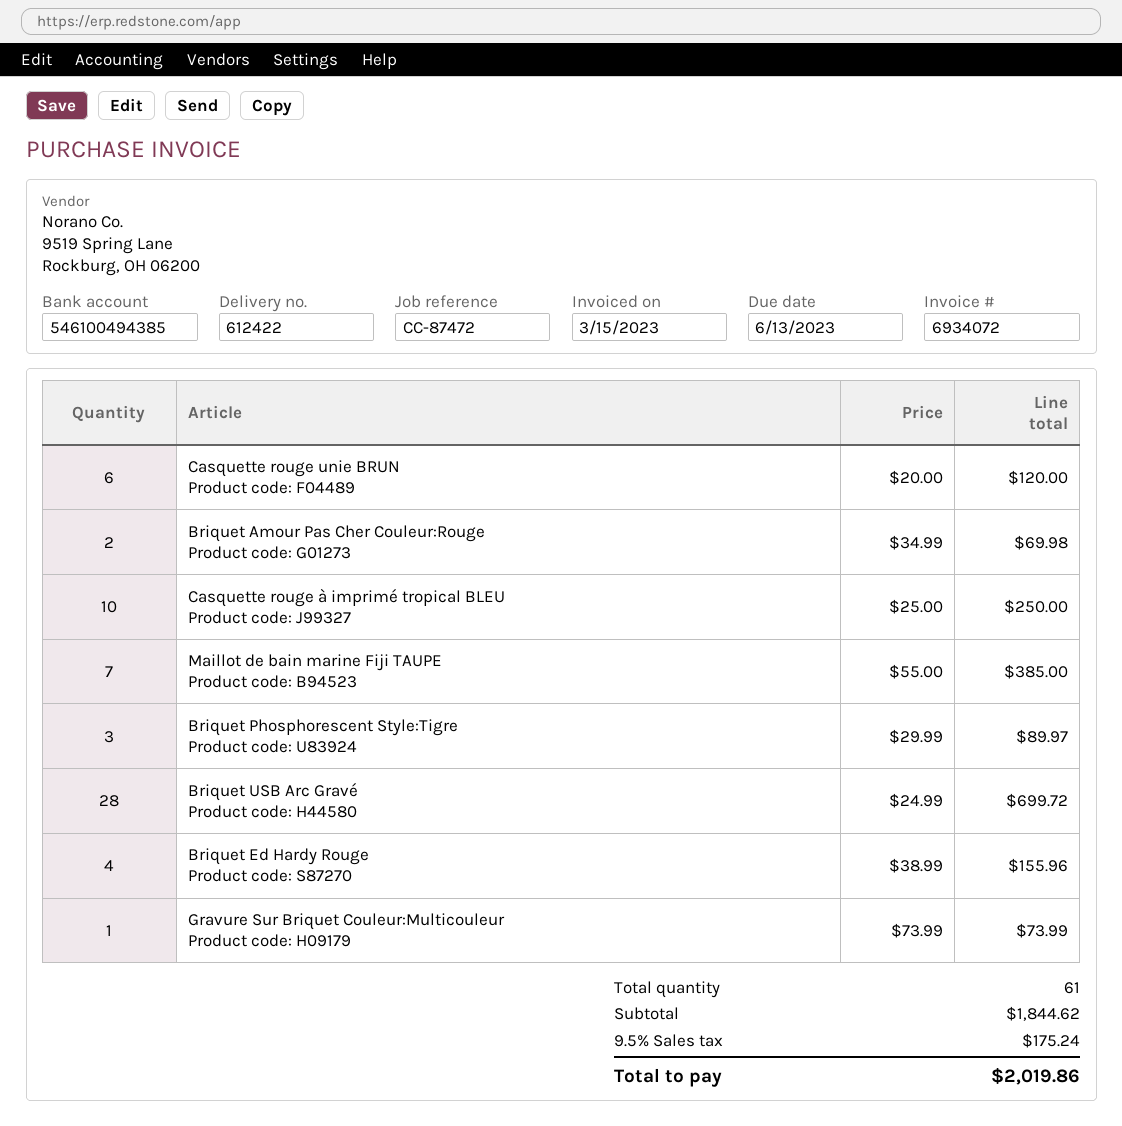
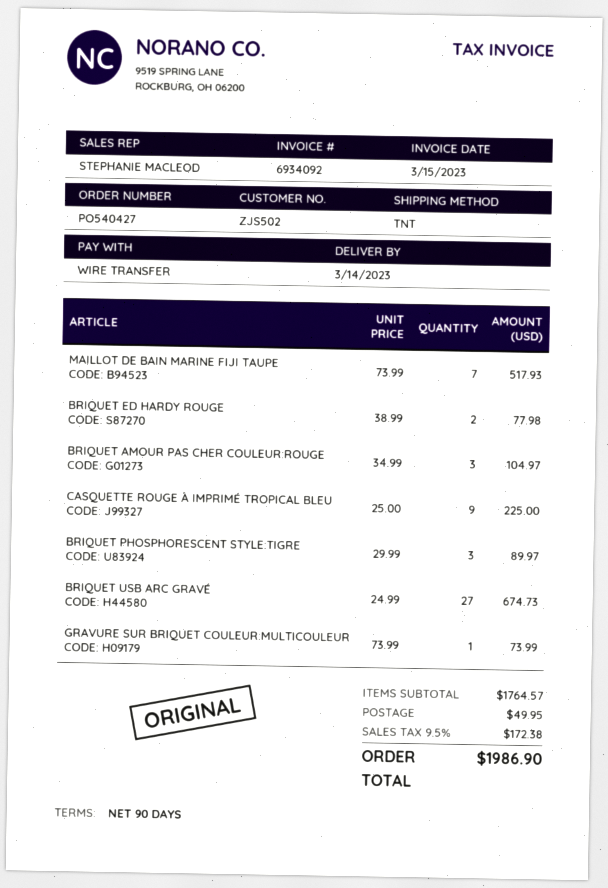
invoice number: 6934072 -> 6934092
Casquette rouge unie BRUN: 6 x 20.00 = 120.00 -> none
Briquet Amour Pas Cher Couleur:Rouge: 2 x 34.99 = 69.98 -> 3 x 34.99 = 104.97
Casquette rouge à imprimé tropical BLEU: 10 x 25.00 = 250.00 -> 9 x 25.00 = 225.00
Maillot de bain marine Fiji TAUPE: 7 x 55.00 = 385.00 -> 7 x 73.99 = 517.93
Briquet USB Arc Gravé: 28 x 24.99 = 699.72 -> 27 x 24.99 = 674.73
Briquet Ed Hardy Rouge: 4 x 38.99 = 155.96 -> 2 x 38.99 = 77.98
subtotal: 1844.62 -> 1764.57
shipping: none -> 49.95
tax: 9.5% = 175.24 -> 9.5% = 172.38
total: 2019.86 -> 1986.90

